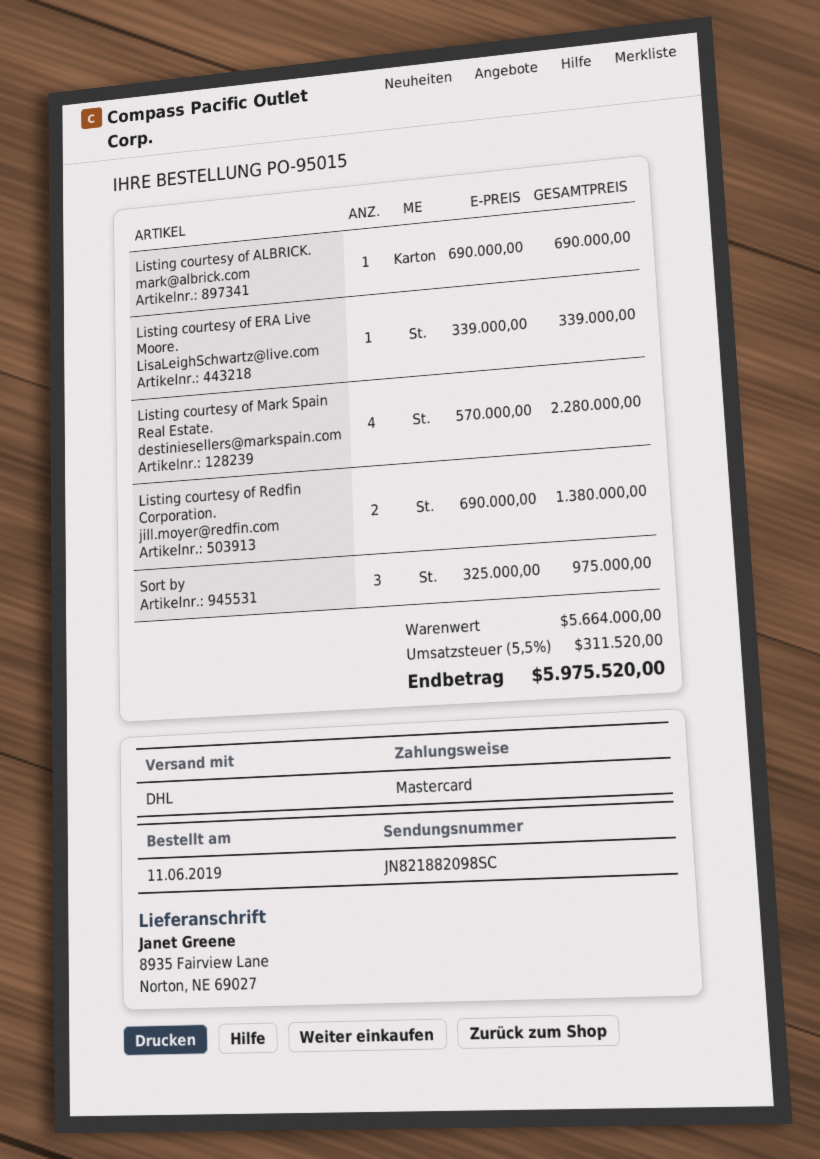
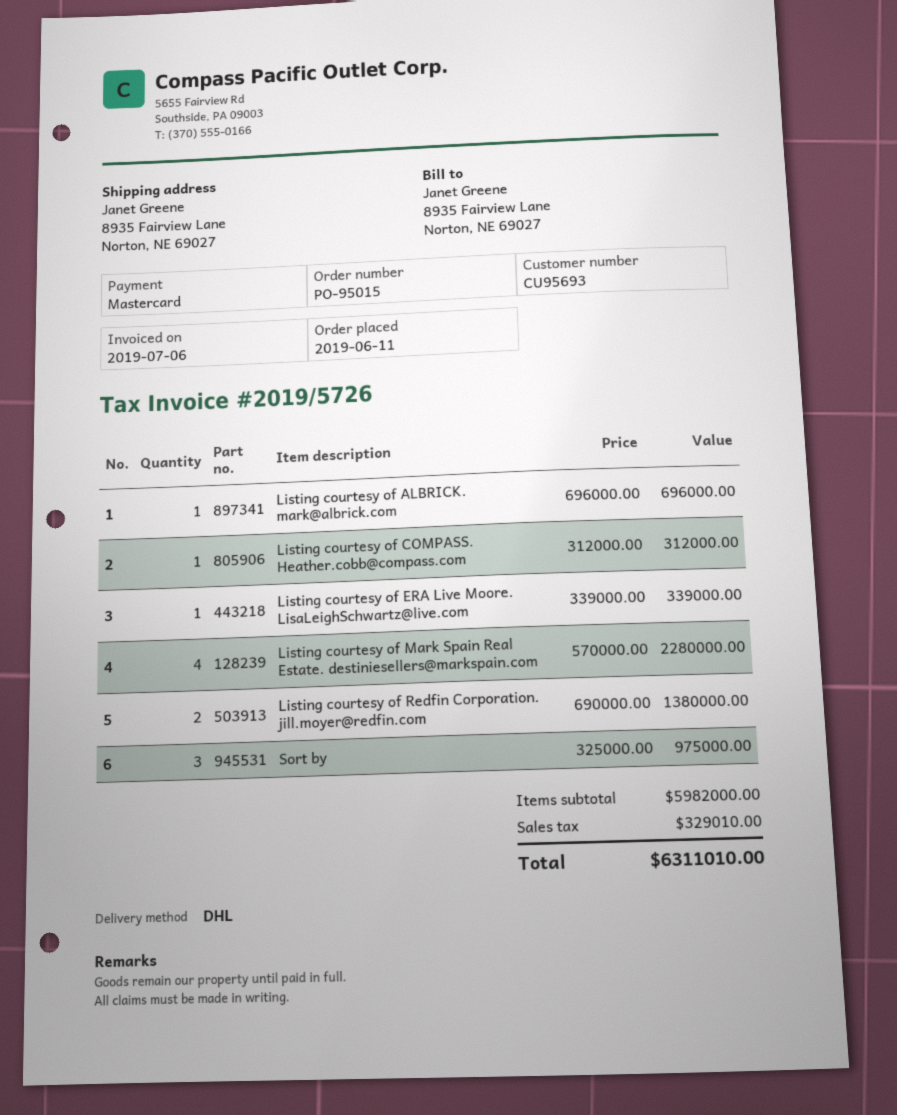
Listing courtesy of ALBRICK. mark@albrick.com: 1 x 690000.00 = 690000.00 -> 1 x 696000.00 = 696000.00
Listing courtesy of COMPASS. Heather.cobb@compass.com: none -> 1 x 312000.00 = 312000.00
subtotal: 5664000.00 -> 5982000.00
tax: 311520.00 -> 329010.00
total: 5975520.00 -> 6311010.00

